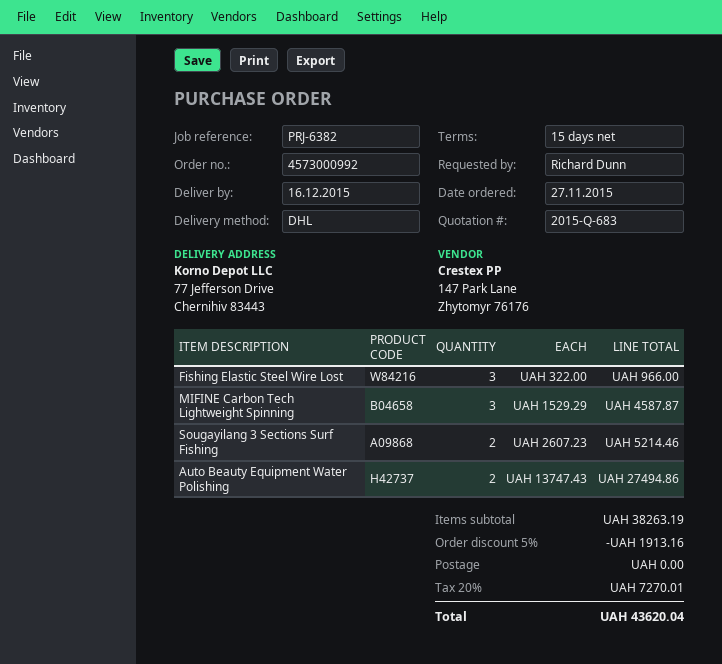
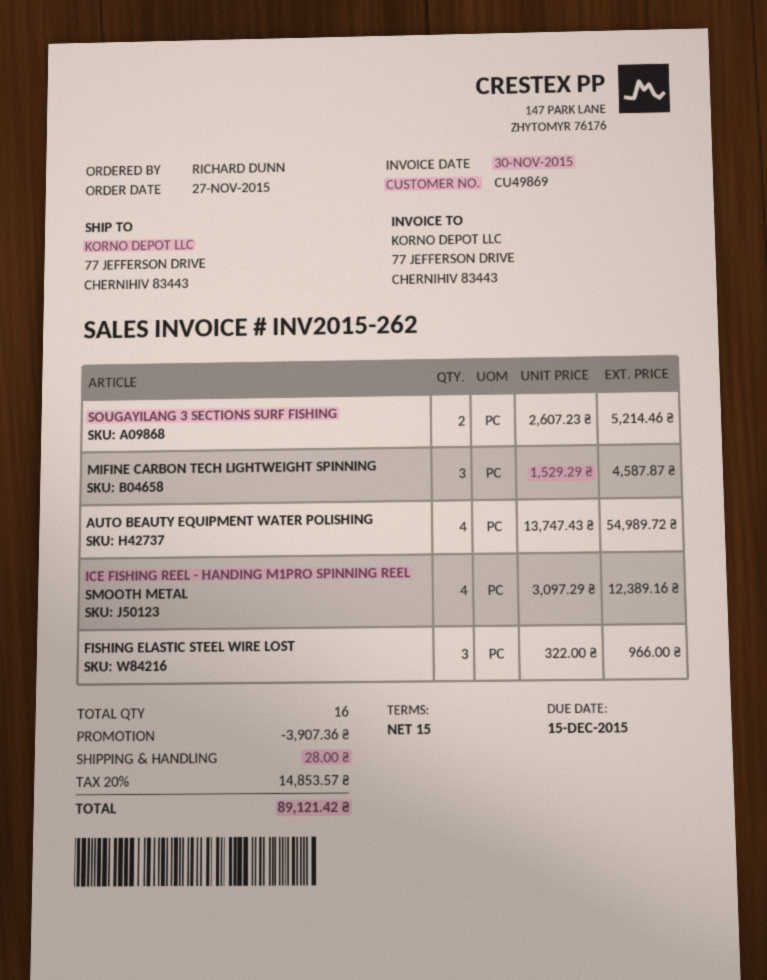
Auto Beauty Equipment Water Polishing: 2 x 13747.43 = 27494.86 -> 4 x 13747.43 = 54989.72
ICE FISHING REEL - HANDING M1PRO SPINNING REEL SMOOTH METAL: none -> 4 x 3097.29 = 12389.16
discount: 1913.16 -> 3907.36
shipping: 0.00 -> 28.00
tax: 20% = 7270.01 -> 20% = 14853.57
total: 43620.04 -> 89121.42

